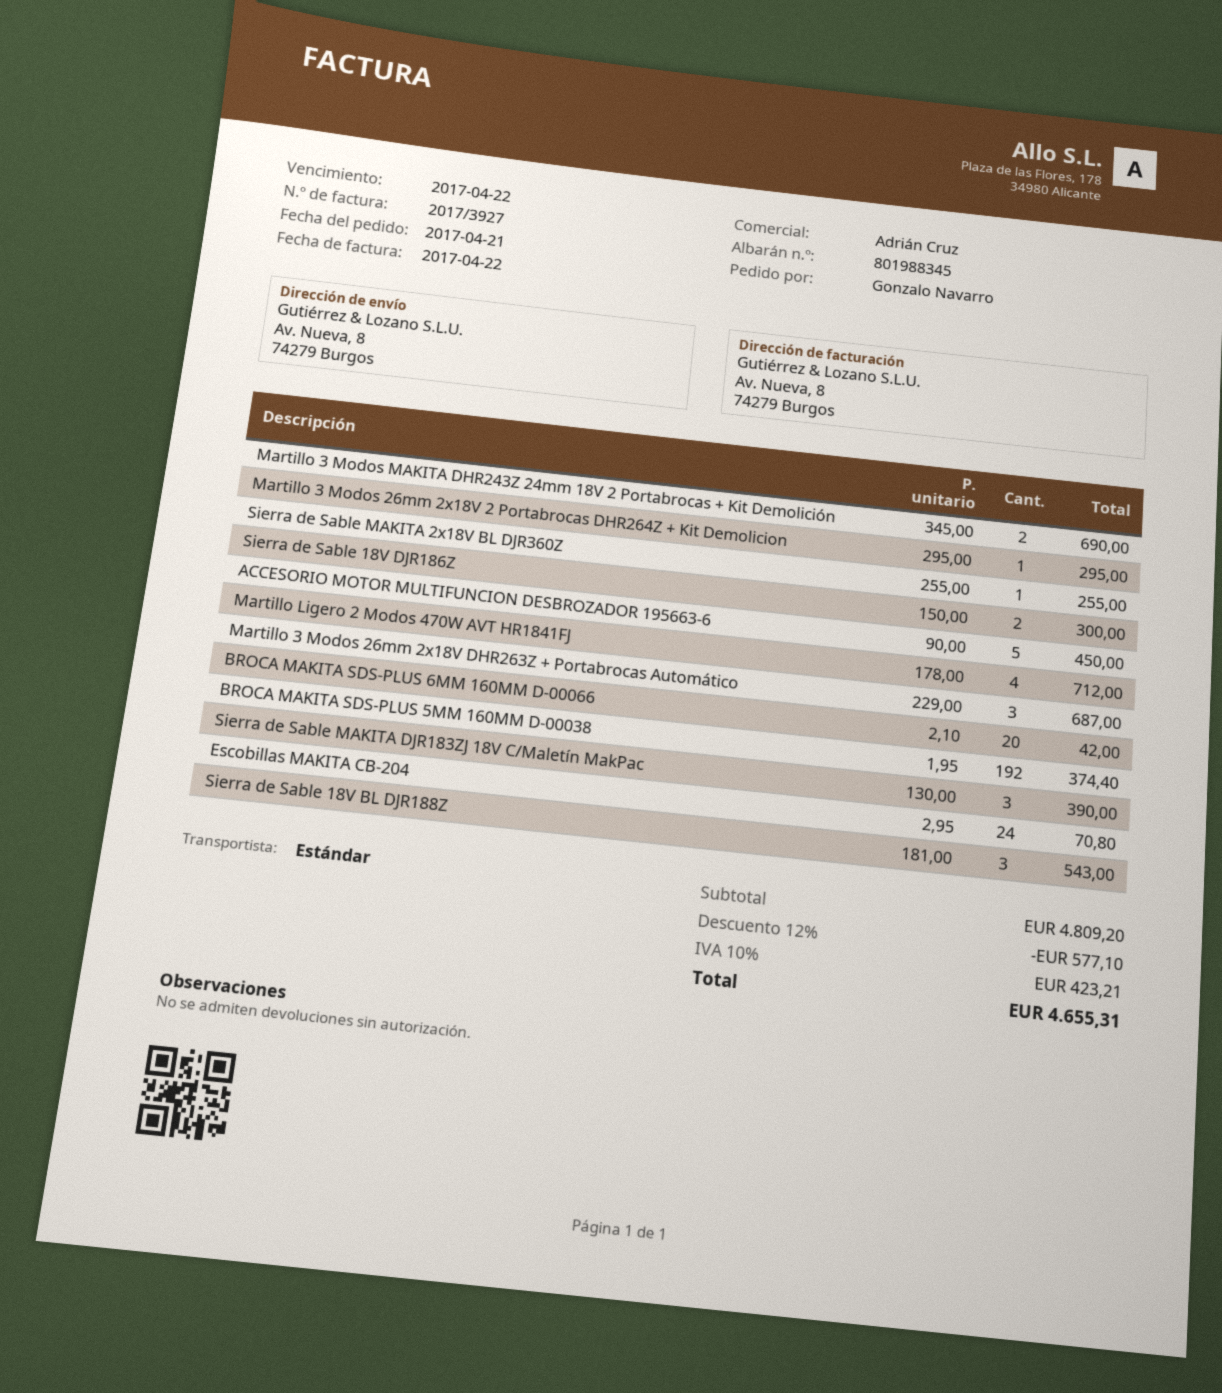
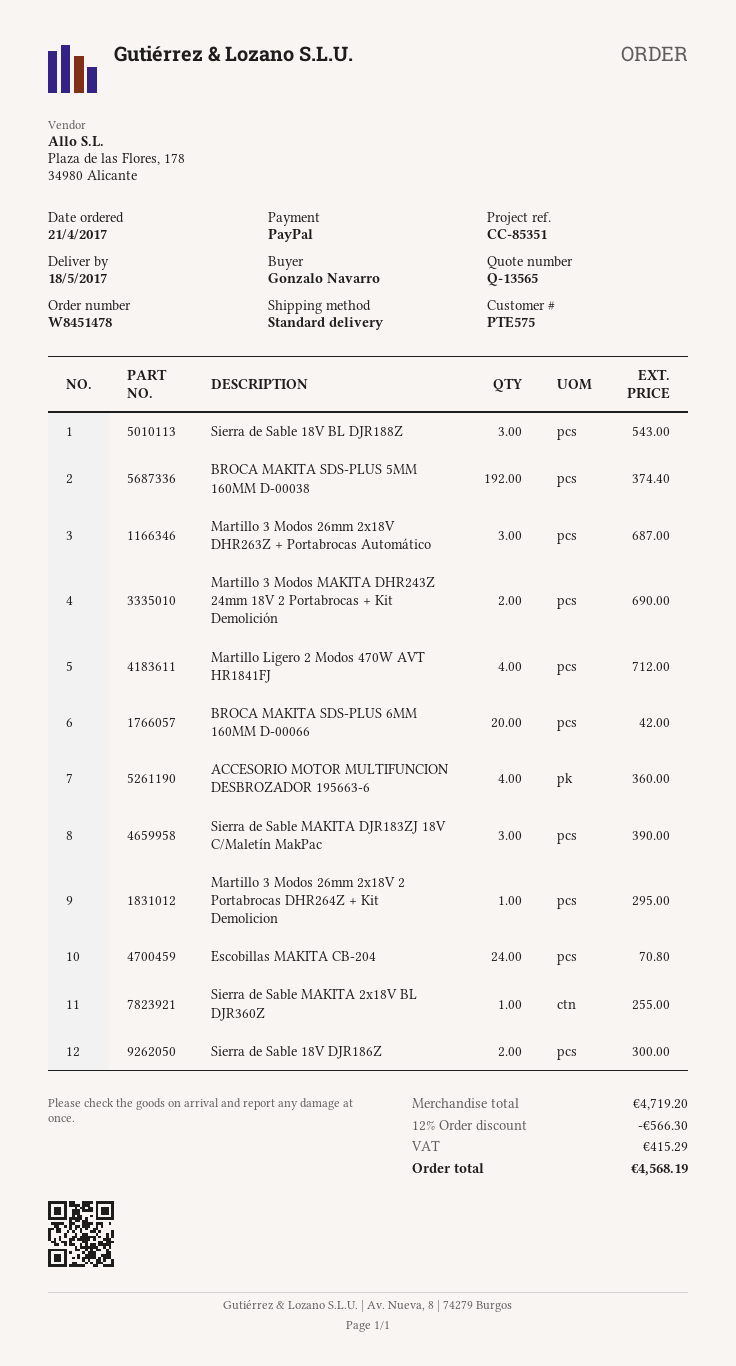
ACCESORIO MOTOR MULTIFUNCION DESBROZADOR 195663-6: 5 for 450.00 -> 4 for 360.00
subtotal: 4809.20 -> 4719.20
discount: 12% = 577.10 -> 12% = 566.30
tax: 423.21 -> 415.29
total: 4655.31 -> 4568.19

